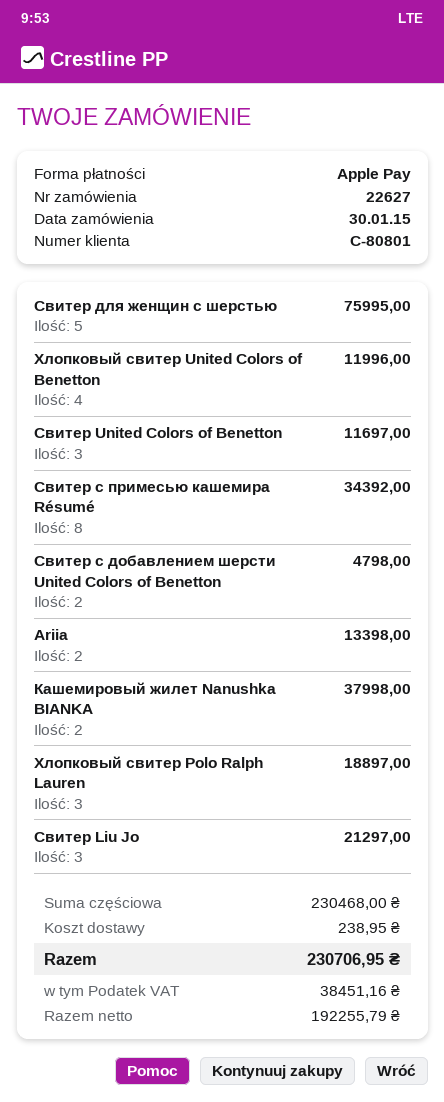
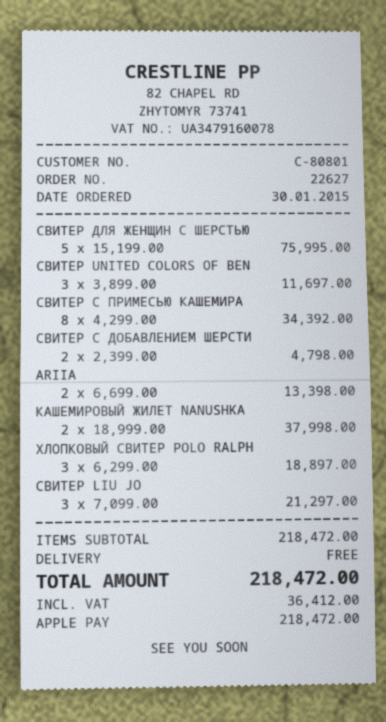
Хлопковый свитер United Colors of Benetton: 4 for 11996.00 -> none
subtotal: 230468.00 -> 218472.00
shipping: 238.95 -> 0.00
tax: 38451.16 -> 36412.00
total: 230706.95 -> 218472.00

